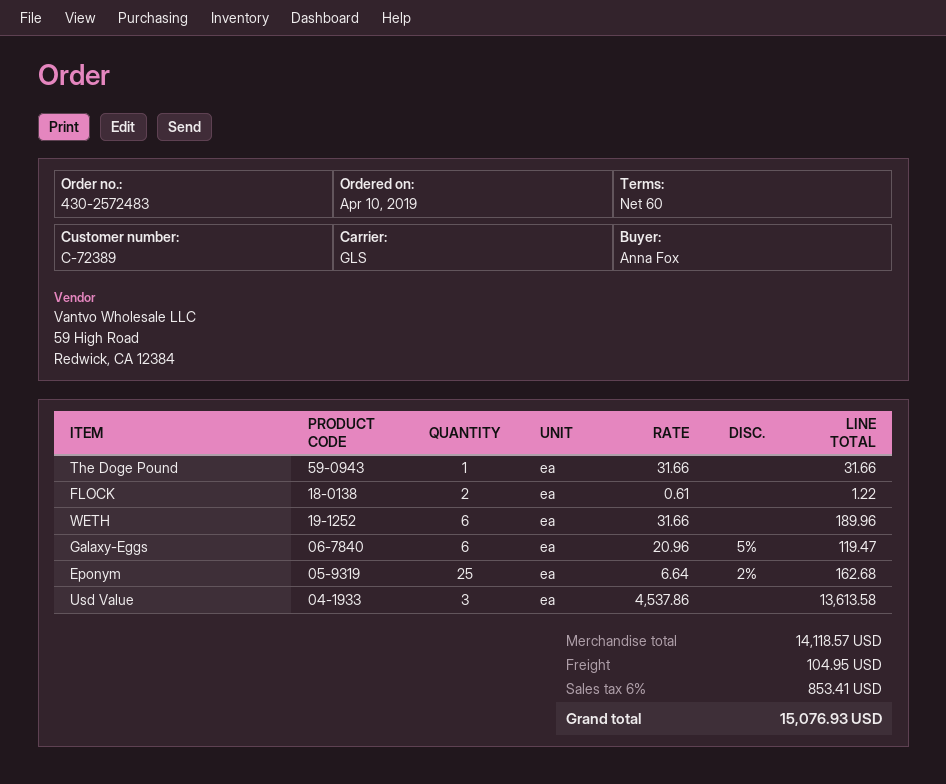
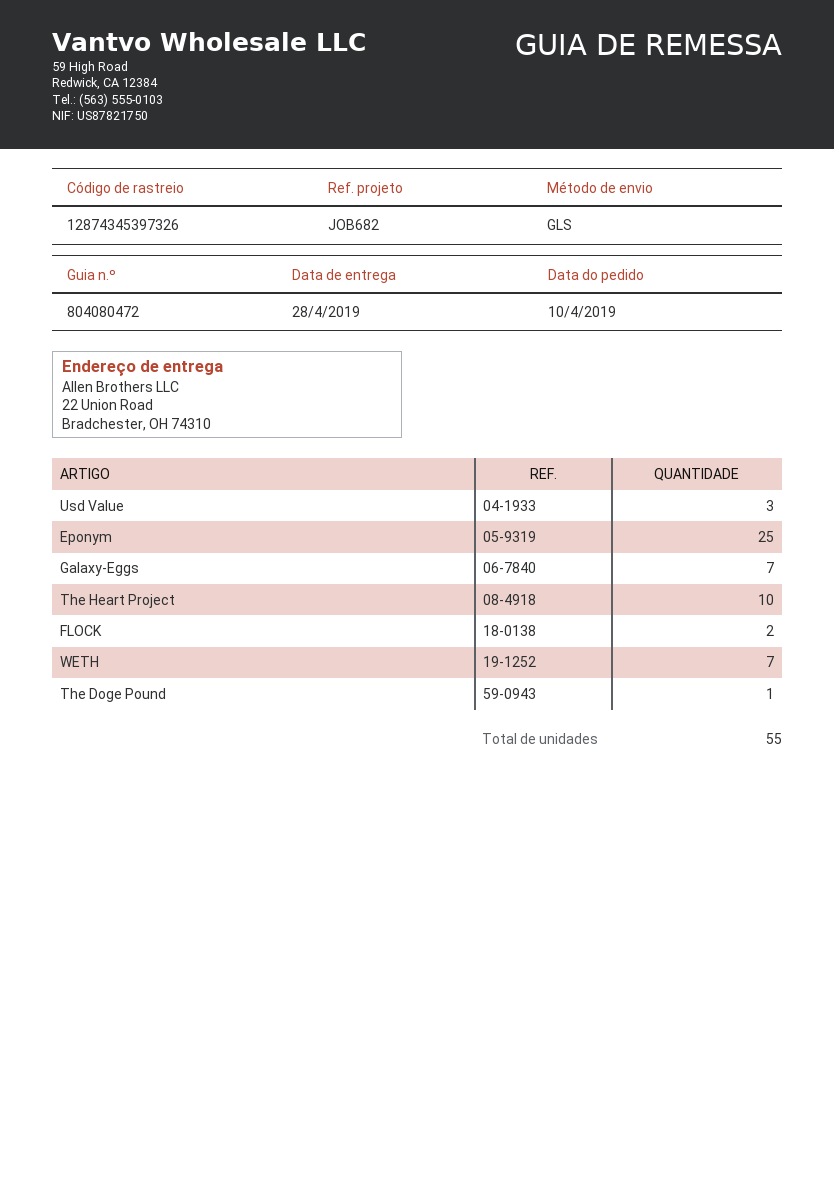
WETH: 6 -> 7
Galaxy-Eggs: 6 -> 7
The Heart Project: none -> 10

